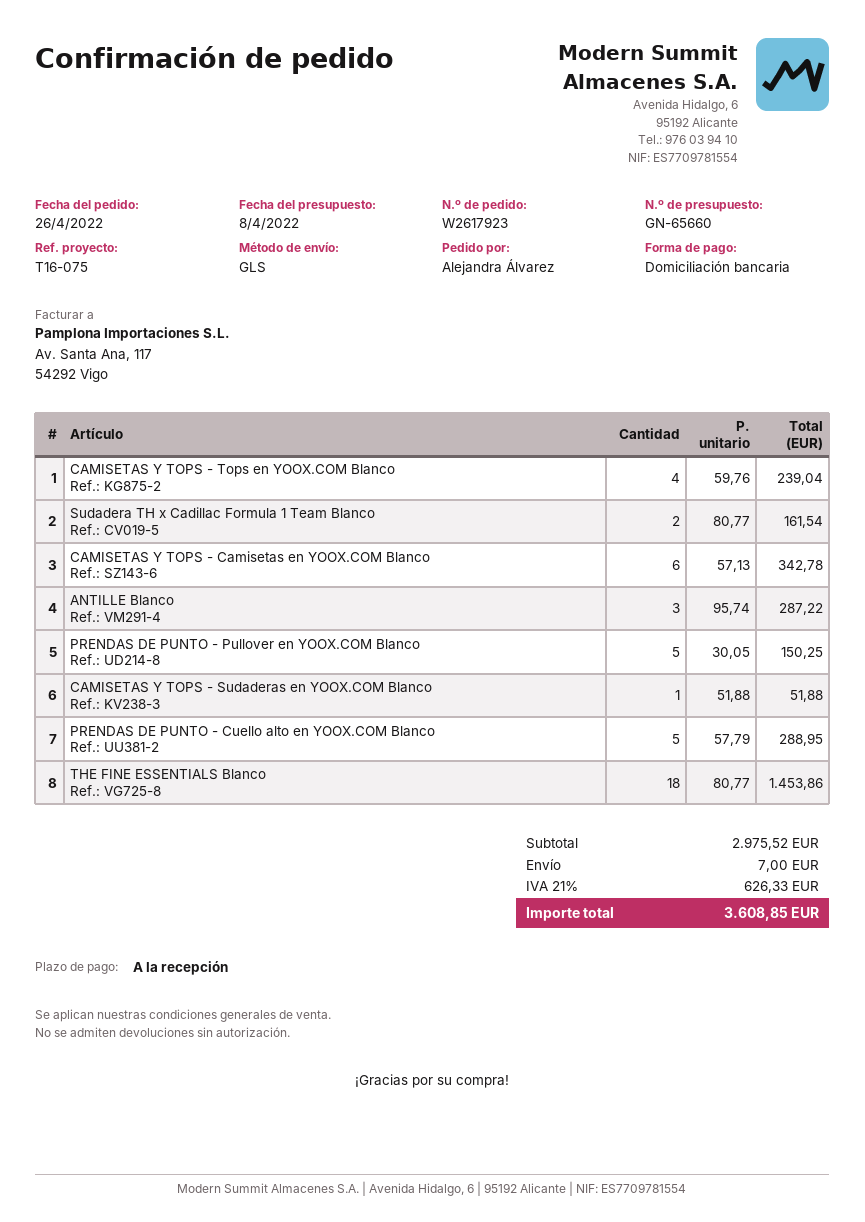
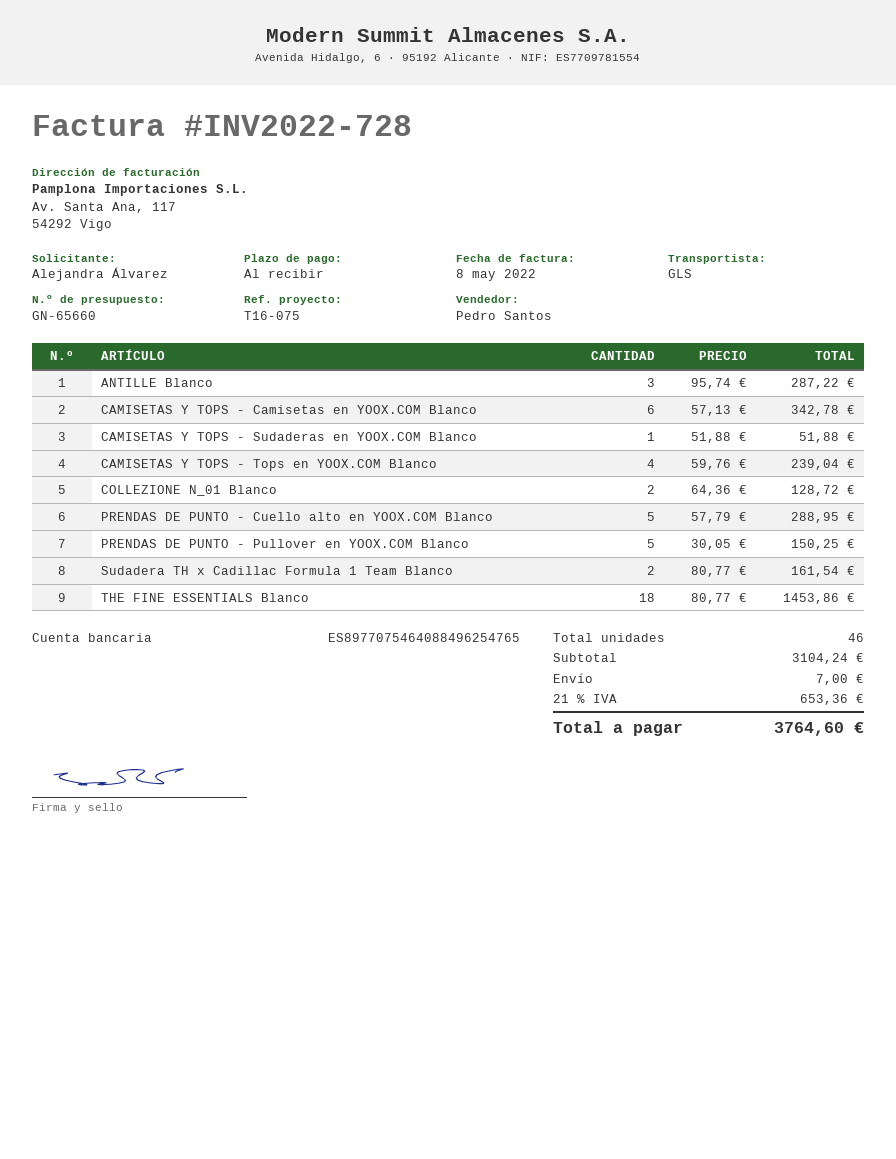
COLLEZIONE N_01 Blanco: none -> 2 x 64.36 = 128.72
subtotal: 2975.52 -> 3104.24
tax: 21% = 626.33 -> 21% = 653.36
total: 3608.85 -> 3764.60

